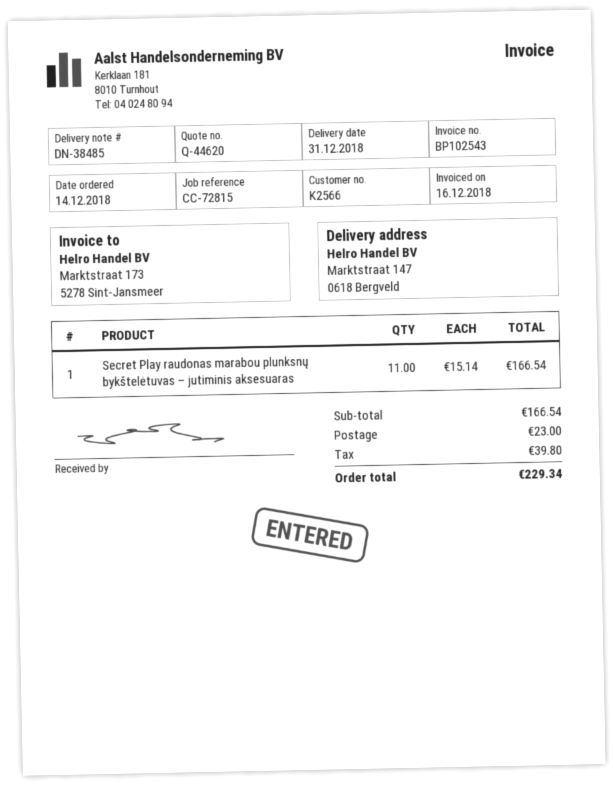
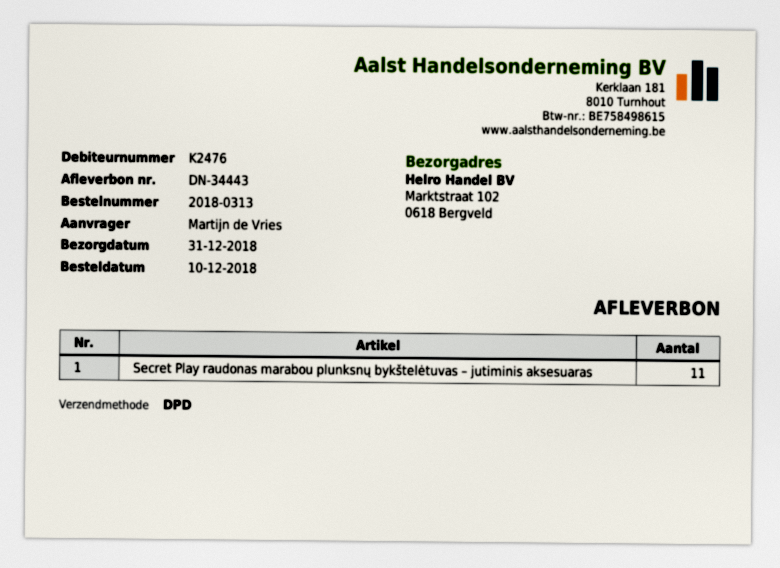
order date: 2018-12-14 -> 2018-12-10
delivery note number: DN-38485 -> DN-34443
customer number: K2566 -> K2476
ship to: Marktstraat 147, 0618 Bergveld -> Marktstraat 102, 0618 Bergveld

